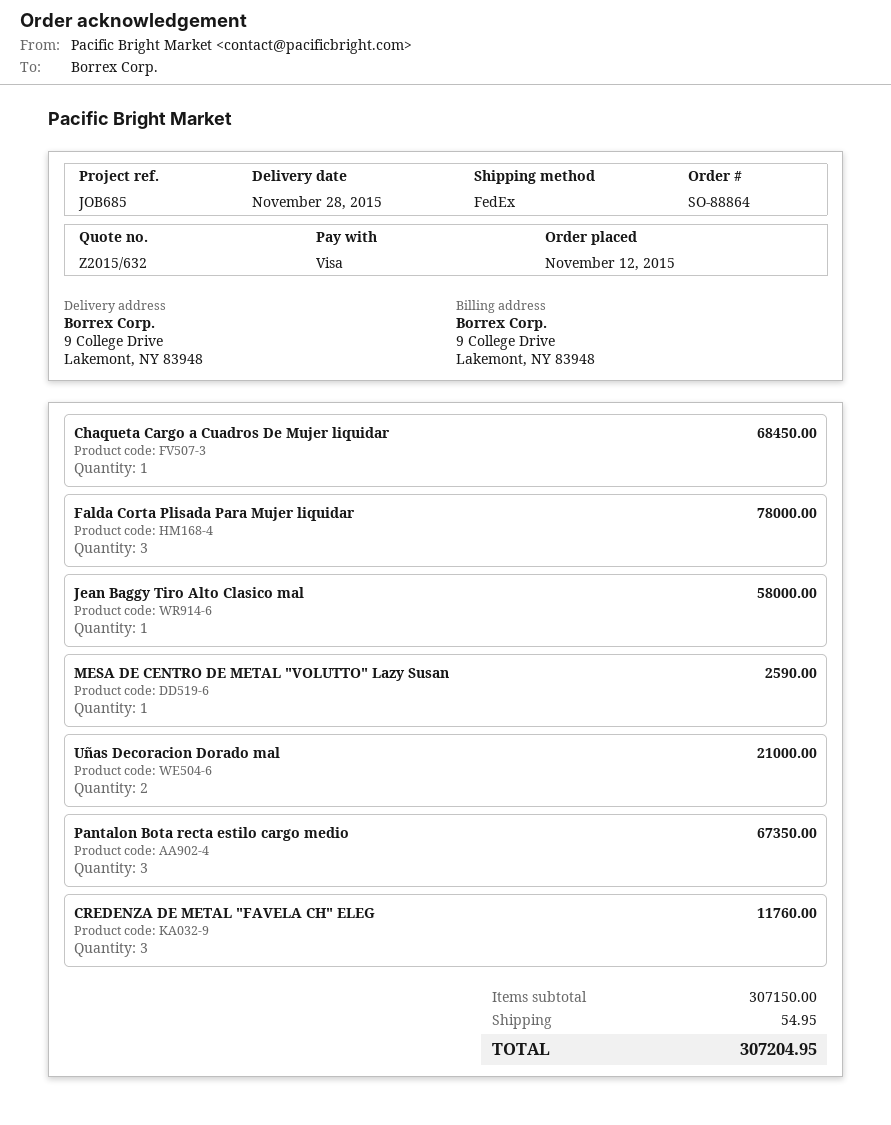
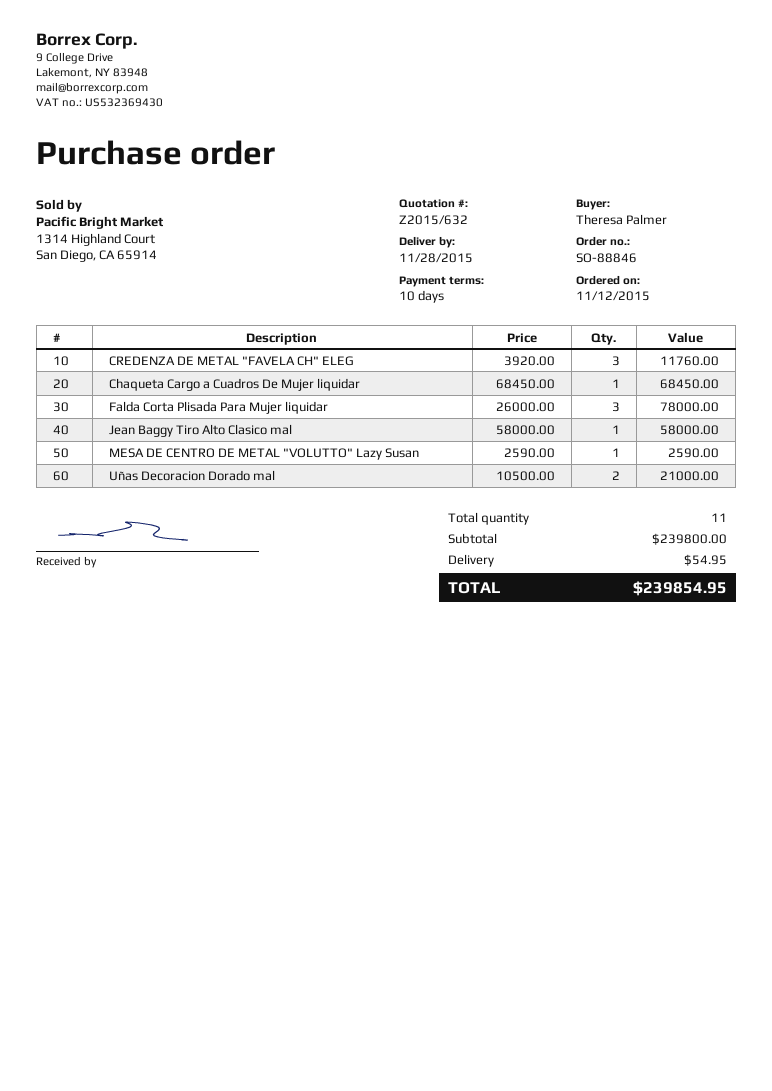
order number: SO-88864 -> SO-88846
Pantalon Bota recta estilo cargo medio: 3 for 67350.00 -> none
subtotal: 307150.00 -> 239800.00
total: 307204.95 -> 239854.95

